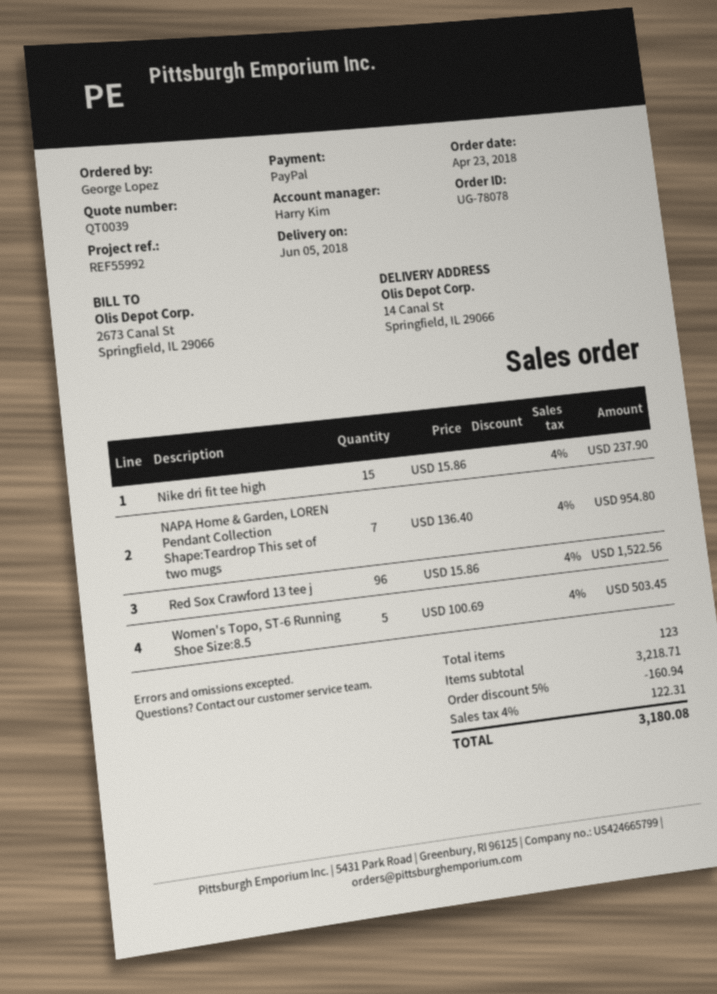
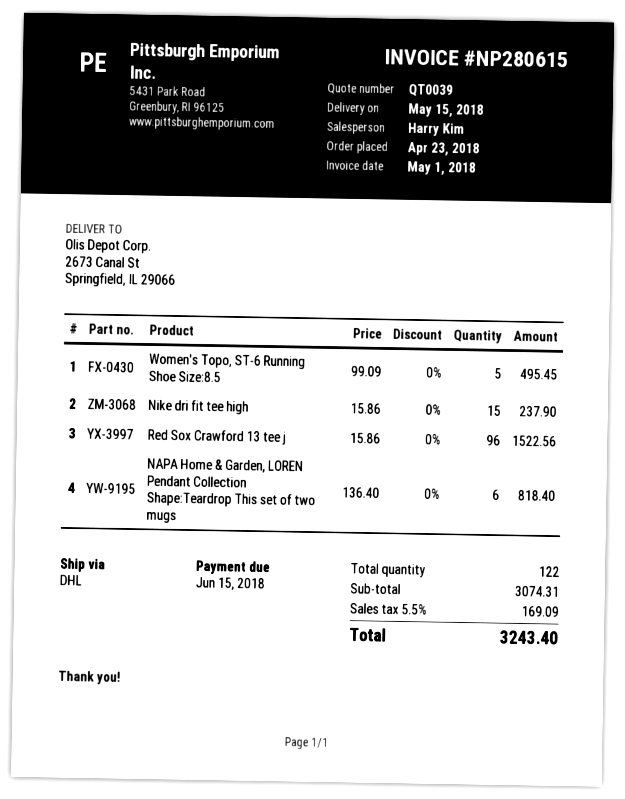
delivery date: 2018-06-05 -> 2018-05-15
ship to: 14 Canal St, Springfield, IL 29066 -> 2673 Canal St, Springfield, IL 29066
NAPA Home & Garden, LOREN Pendant Collection Shape:Teardrop This set of two mugs: 7 x 136.40 = 954.80 -> 6 x 136.40 = 818.40
Women's Topo, ST-6 Running Shoe Size:8.5: 5 x 100.69 = 503.45 -> 5 x 99.09 = 495.45
total quantity: 123 -> 122
subtotal: 3218.71 -> 3074.31
discount: 5% = 160.94 -> none
tax: 4% = 122.31 -> 5.5% = 169.09
total: 3180.08 -> 3243.40

